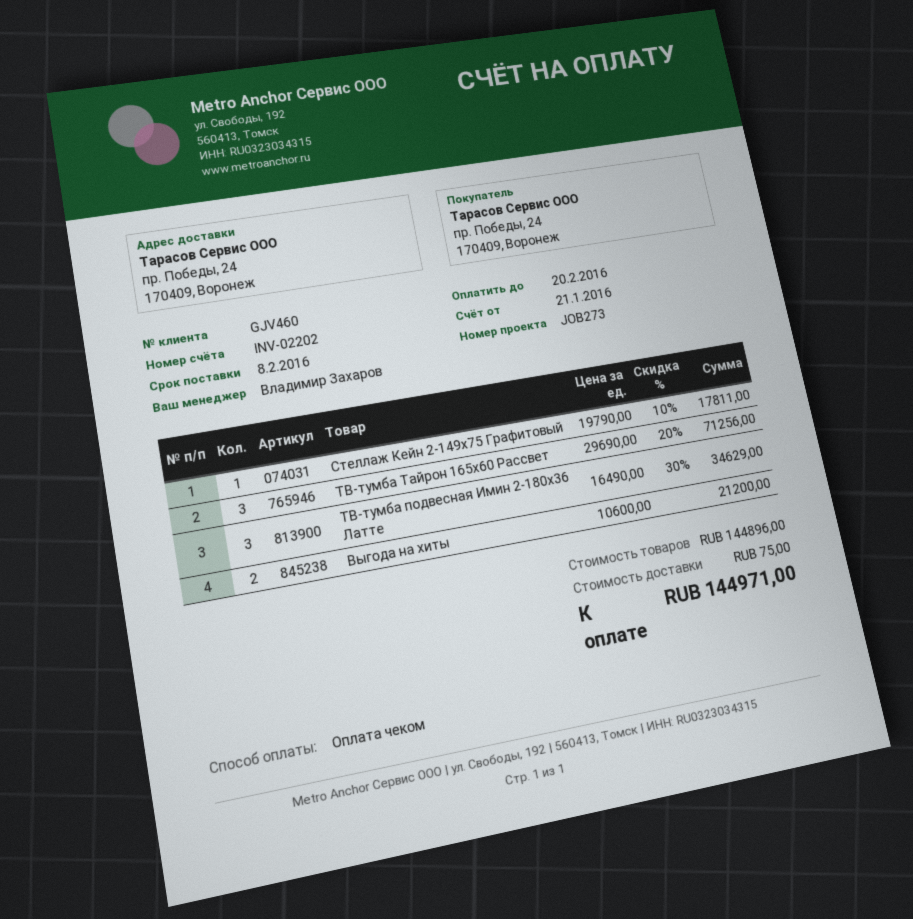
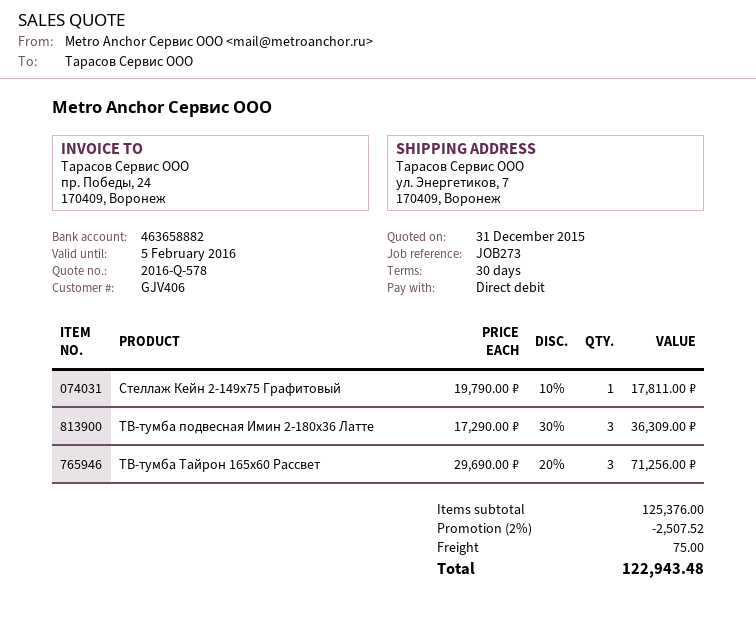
customer number: GJV460 -> GJV406
payment method: cheque -> direct debit
ship to: пр. Победы, 24, 170409, Воронеж -> ул. Энергетиков, 7, 170409, Воронеж
ТВ-тумба подвесная Имин 2-180x36 Латте: 3 x 16490.00 - 30% = 34629.00 -> 3 x 17290.00 - 30% = 36309.00
Выгода на хиты: 2 x 10600.00 = 21200.00 -> none
subtotal: 144896.00 -> 125376.00
discount: none -> 2% = 2507.52
total: 144971.00 -> 122943.48

